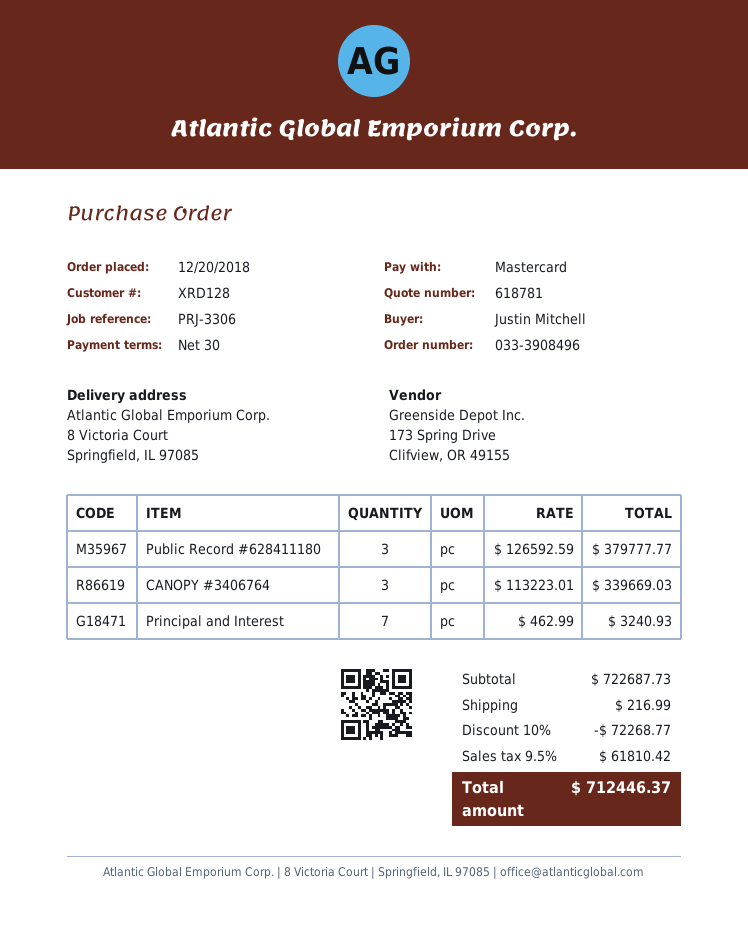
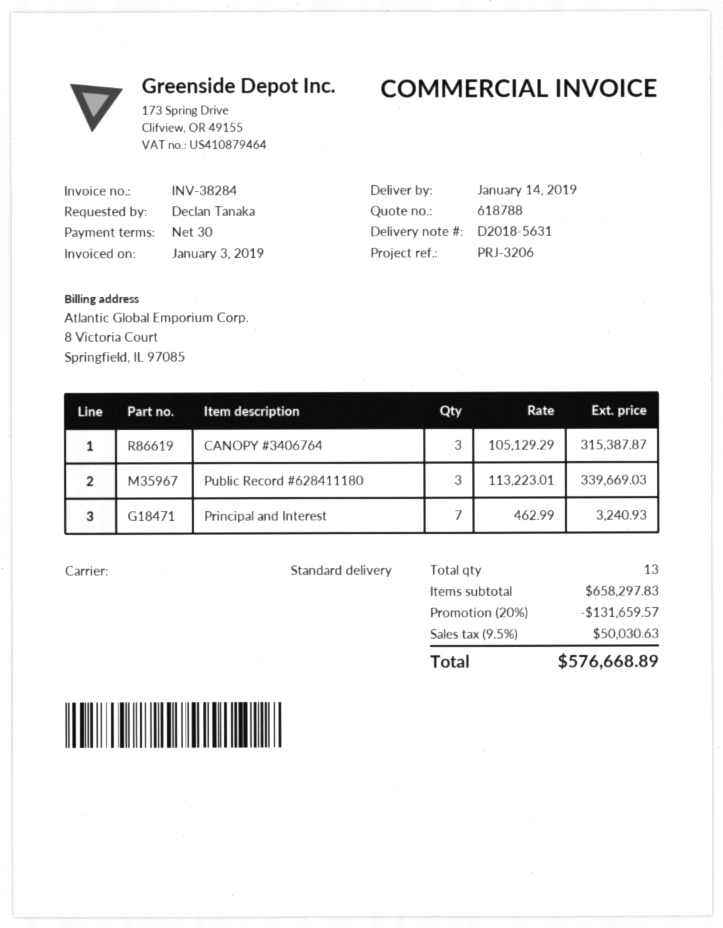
quote number: 618781 -> 618788
reference: PRJ-3306 -> PRJ-3206
ordered by: Justin Mitchell -> Declan Tanaka
Public Record #628411180: 3 x 126592.59 = 379777.77 -> 3 x 113223.01 = 339669.03
CANOPY #3406764: 3 x 113223.01 = 339669.03 -> 3 x 105129.29 = 315387.87
subtotal: 722687.73 -> 658297.83
discount: 10% = 72268.77 -> 20% = 131659.57
shipping: 216.99 -> none
tax: 9.5% = 61810.42 -> 9.5% = 50030.63
total: 712446.37 -> 576668.89

